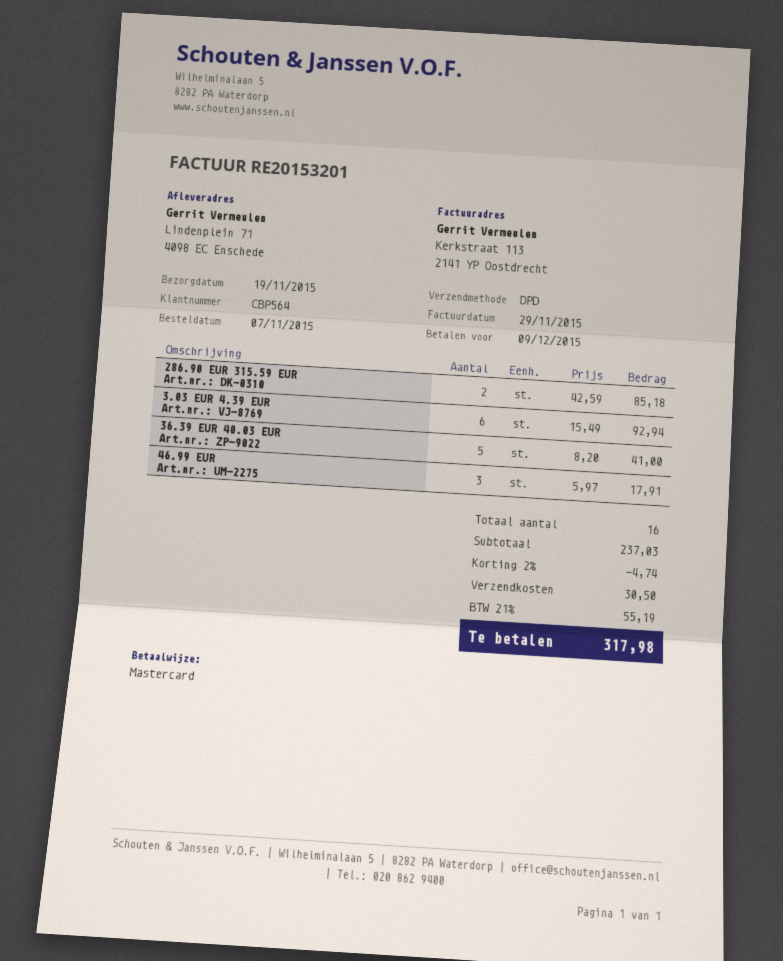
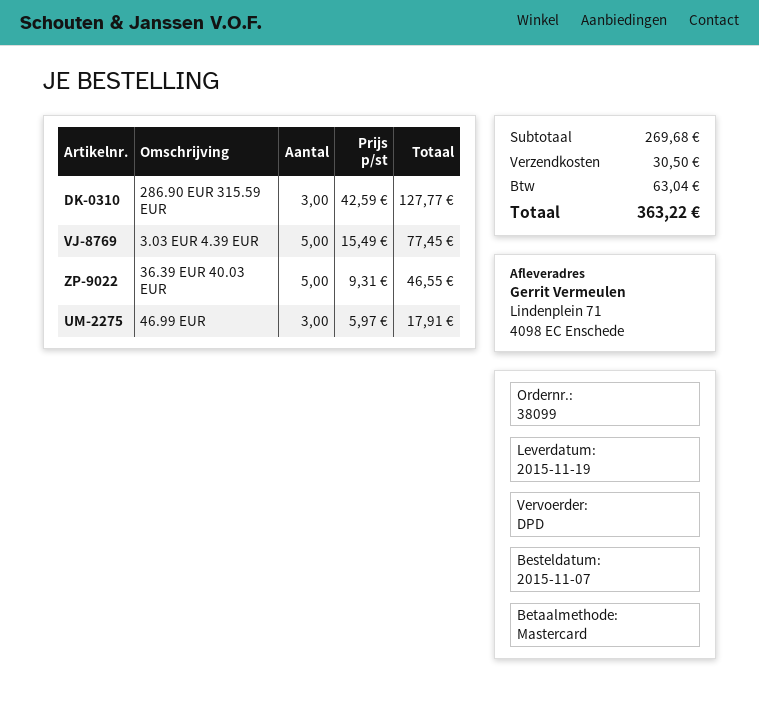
286.90 EUR 315.59 EUR: 2 x 42.59 = 85.18 -> 3 x 42.59 = 127.77
3.03 EUR 4.39 EUR: 6 x 15.49 = 92.94 -> 5 x 15.49 = 77.45
36.39 EUR 40.03 EUR: 5 x 8.20 = 41.00 -> 5 x 9.31 = 46.55
subtotal: 237.03 -> 269.68
discount: 2% = 4.74 -> none
tax: 55.19 -> 63.04
total: 317.98 -> 363.22

